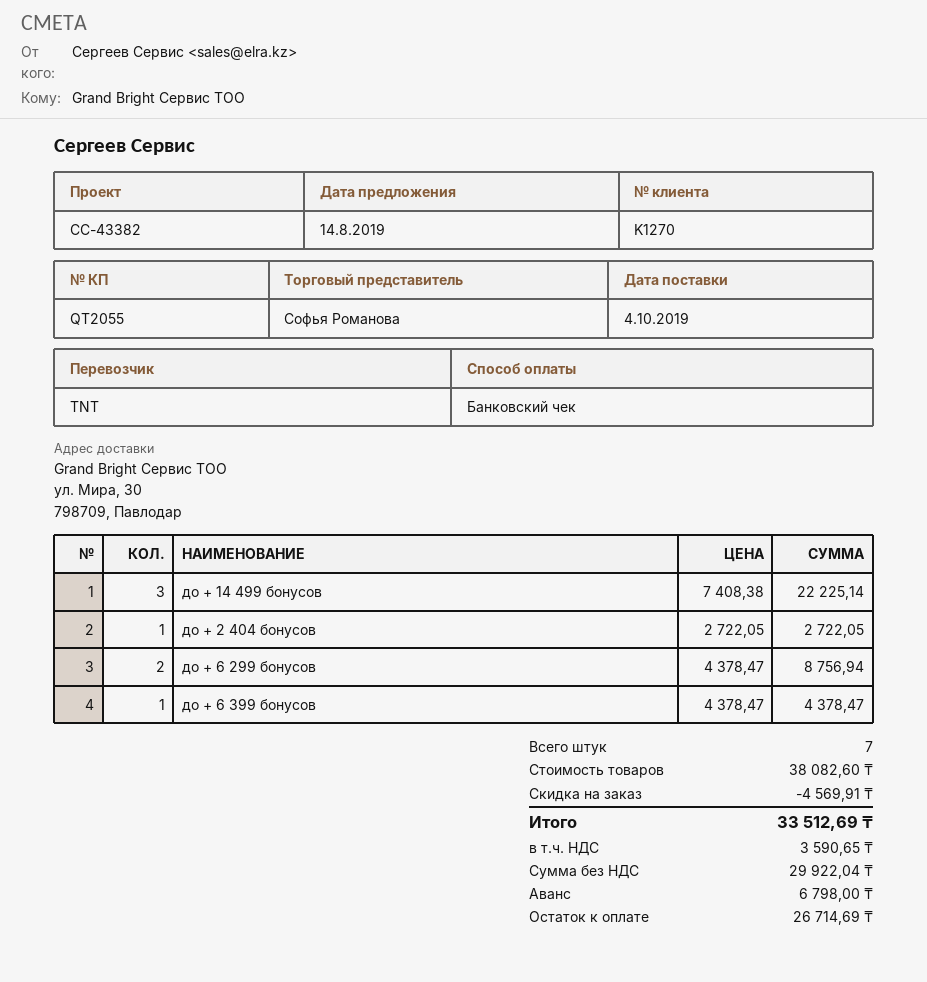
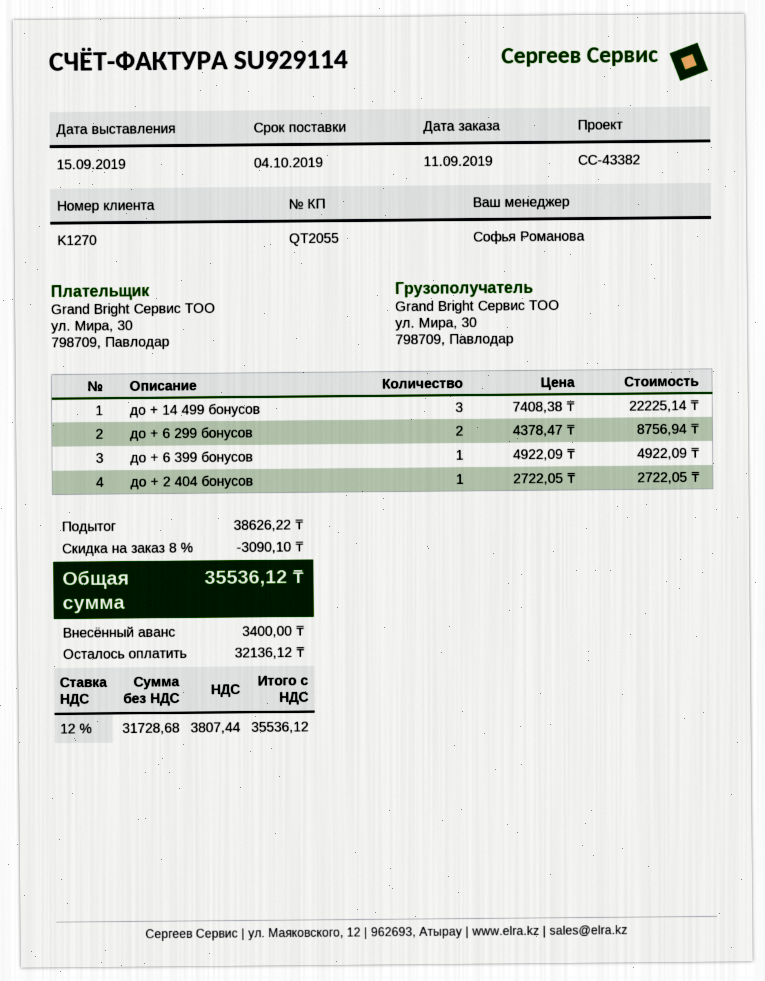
до + 6 399 бонусов: 1 x 4378.47 = 4378.47 -> 1 x 4922.09 = 4922.09
subtotal: 38082.60 -> 38626.22
discount: 4569.91 -> 3090.10
net: 29922.04 -> 31728.68
tax: 3590.65 -> 3807.44
total: 33512.69 -> 35536.12
deposit: 6798.00 -> 3400.00
balance: 26714.69 -> 32136.12

